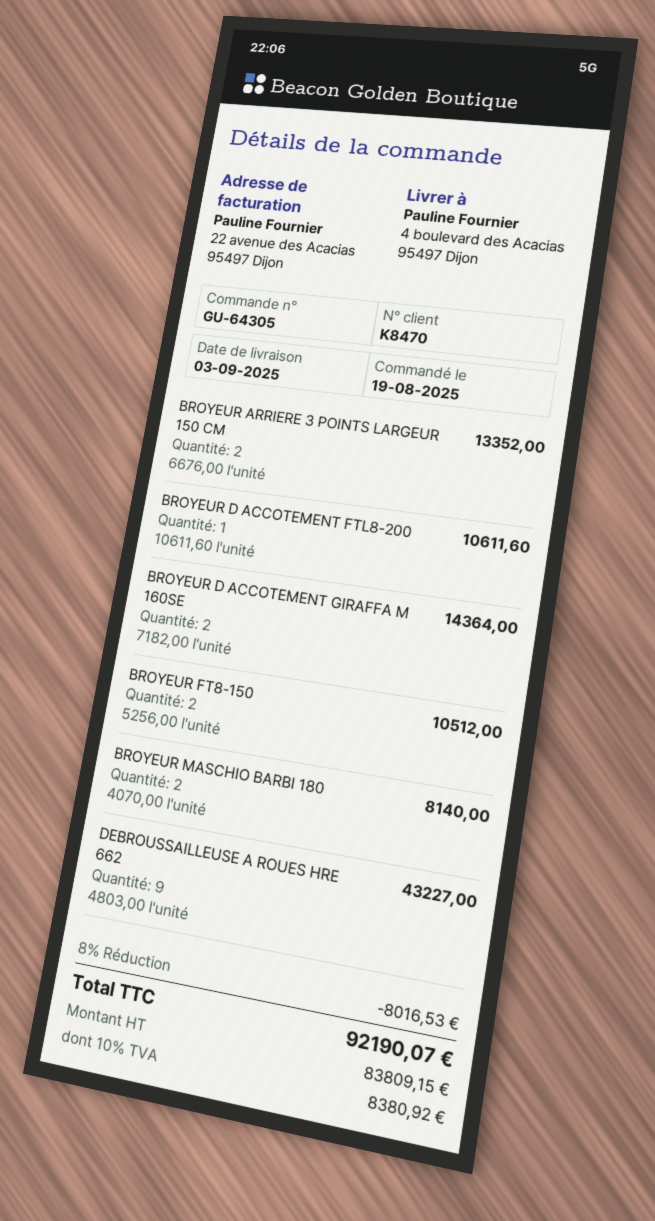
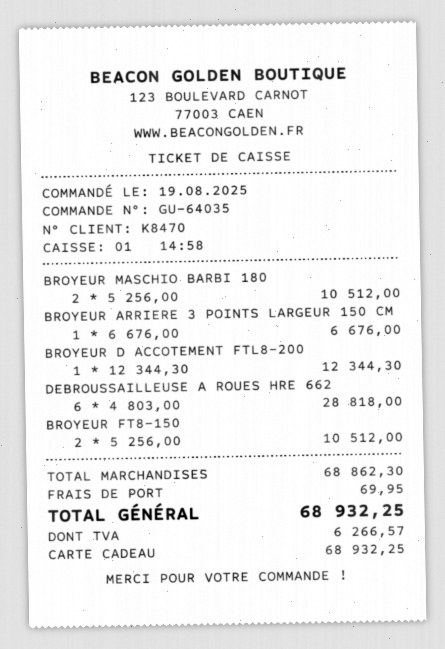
order number: GU-64305 -> GU-64035
BROYEUR ARRIERE 3 POINTS LARGEUR 150 CM: 2 x 6676.00 = 13352.00 -> 1 x 6676.00 = 6676.00
BROYEUR D ACCOTEMENT FTL8-200: 1 x 10611.60 = 10611.60 -> 1 x 12344.30 = 12344.30
BROYEUR D ACCOTEMENT GIRAFFA M 160SE: 2 x 7182.00 = 14364.00 -> none
BROYEUR MASCHIO BARBI 180: 2 x 4070.00 = 8140.00 -> 2 x 5256.00 = 10512.00
DEBROUSSAILLEUSE A ROUES HRE 662: 9 x 4803.00 = 43227.00 -> 6 x 4803.00 = 28818.00
discount: 8% = 8016.53 -> none
shipping: none -> 69.95
tax: 8380.92 -> 6266.57
total: 92190.07 -> 68932.25

